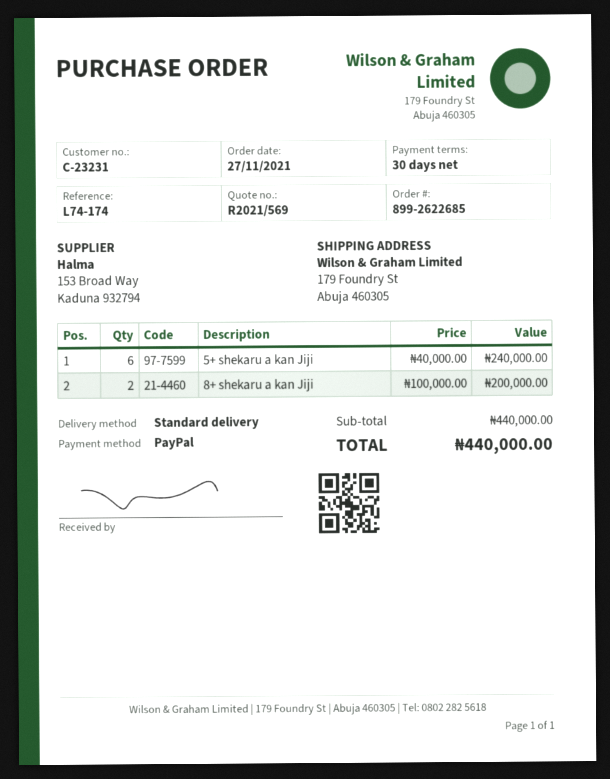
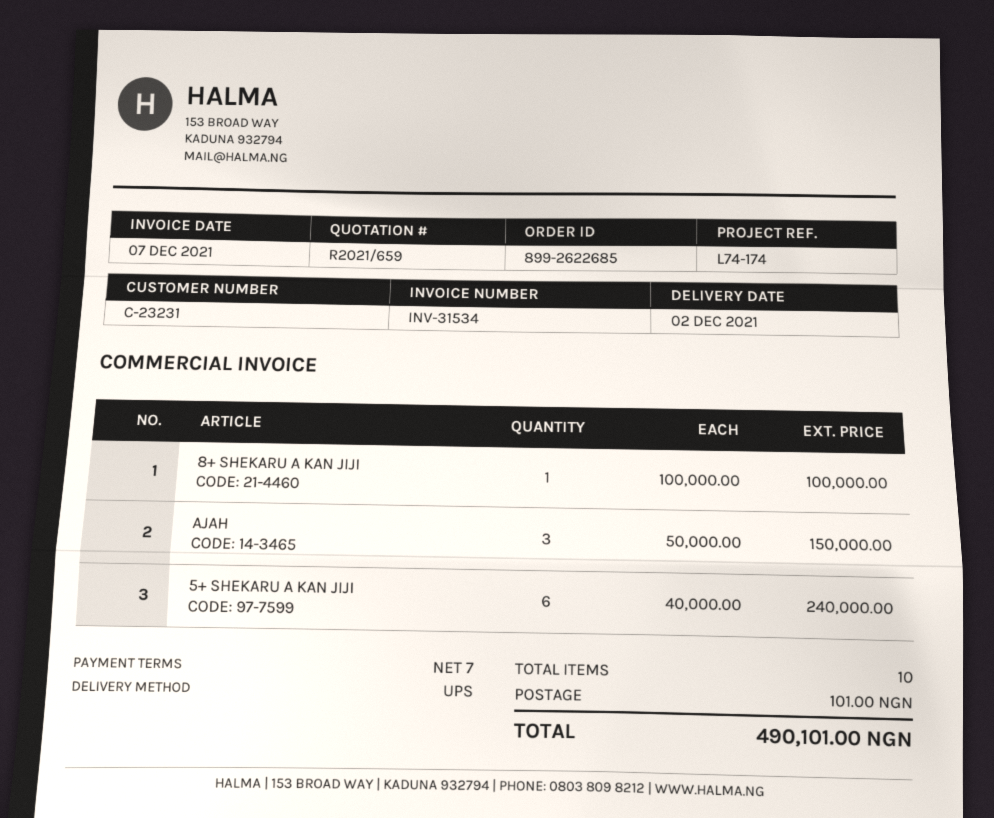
quote number: R2021/569 -> R2021/659
payment terms: 30 days -> 7 days
shipping method: standard -> UPS
8+ shekaru a kan Jiji: 2 x 100000.00 = 200000.00 -> 1 x 100000.00 = 100000.00
AJAH: none -> 3 x 50000.00 = 150000.00
shipping: none -> 101.00
total: 440000.00 -> 490101.00

